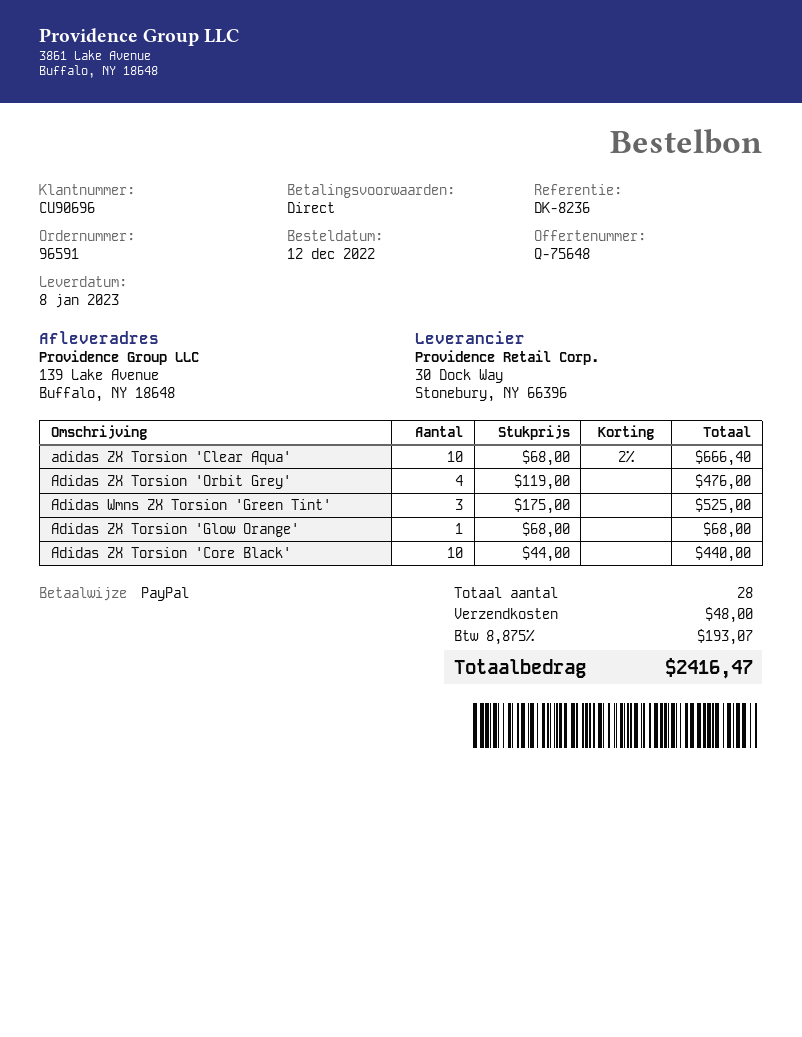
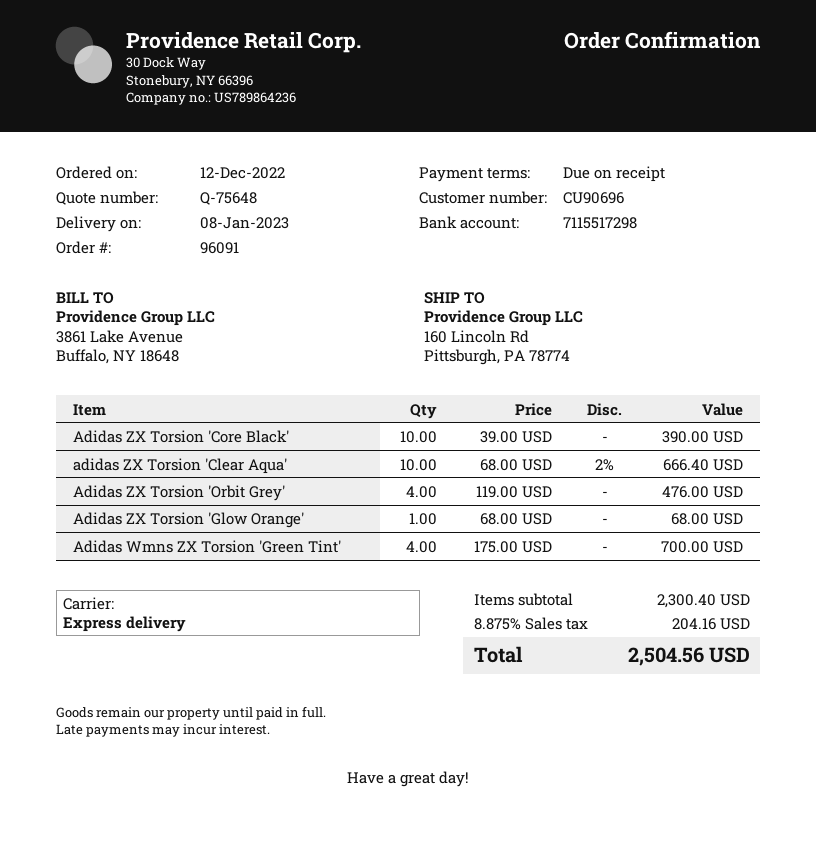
order number: 96591 -> 96091
ship to: 139 Lake Avenue, Buffalo, NY 18648 -> 160 Lincoln Rd, Pittsburgh, PA 78774
Adidas Wmns ZX Torsion 'Green Tint': 3 x 175.00 = 525.00 -> 4 x 175.00 = 700.00
Adidas ZX Torsion 'Core Black': 10 x 44.00 = 440.00 -> 10 x 39.00 = 390.00
shipping: 48.00 -> none
tax: 8.875% = 193.07 -> 8.875% = 204.16
total: 2416.47 -> 2504.56

